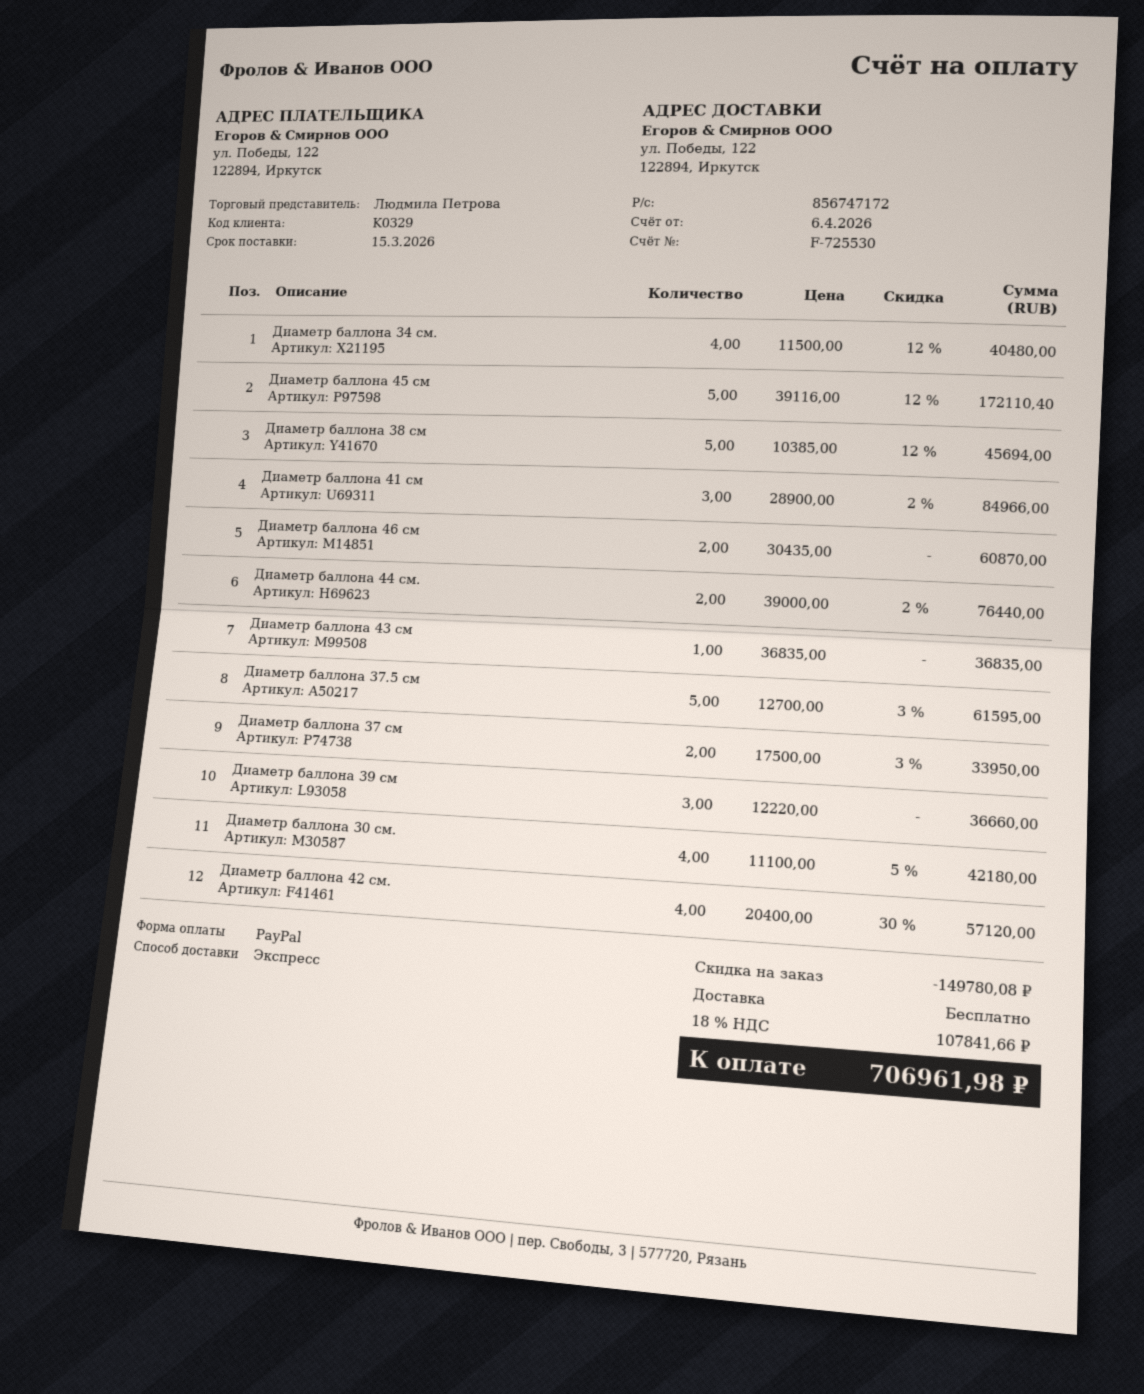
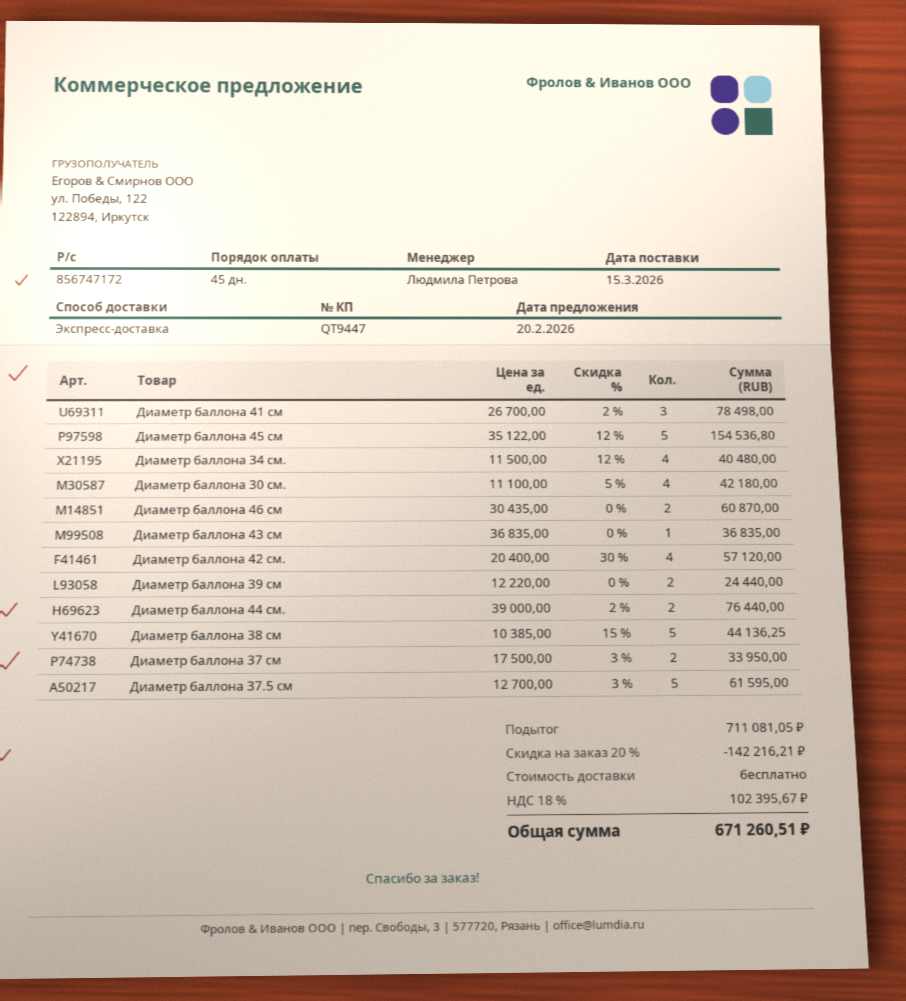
Диаметр баллона 45 см: 5 x 39116.00 - 12% = 172110.40 -> 5 x 35122.00 - 12% = 154536.80
Диаметр баллона 38 см: 5 x 10385.00 - 12% = 45694.00 -> 5 x 10385.00 - 15% = 44136.25
Диаметр баллона 41 см: 3 x 28900.00 - 2% = 84966.00 -> 3 x 26700.00 - 2% = 78498.00
Диаметр баллона 39 см: 3 x 12220.00 = 36660.00 -> 2 x 12220.00 = 24440.00
discount: 149780.08 -> 142216.21
tax: 18% = 107841.66 -> 18% = 102395.67
total: 706961.98 -> 671260.51

